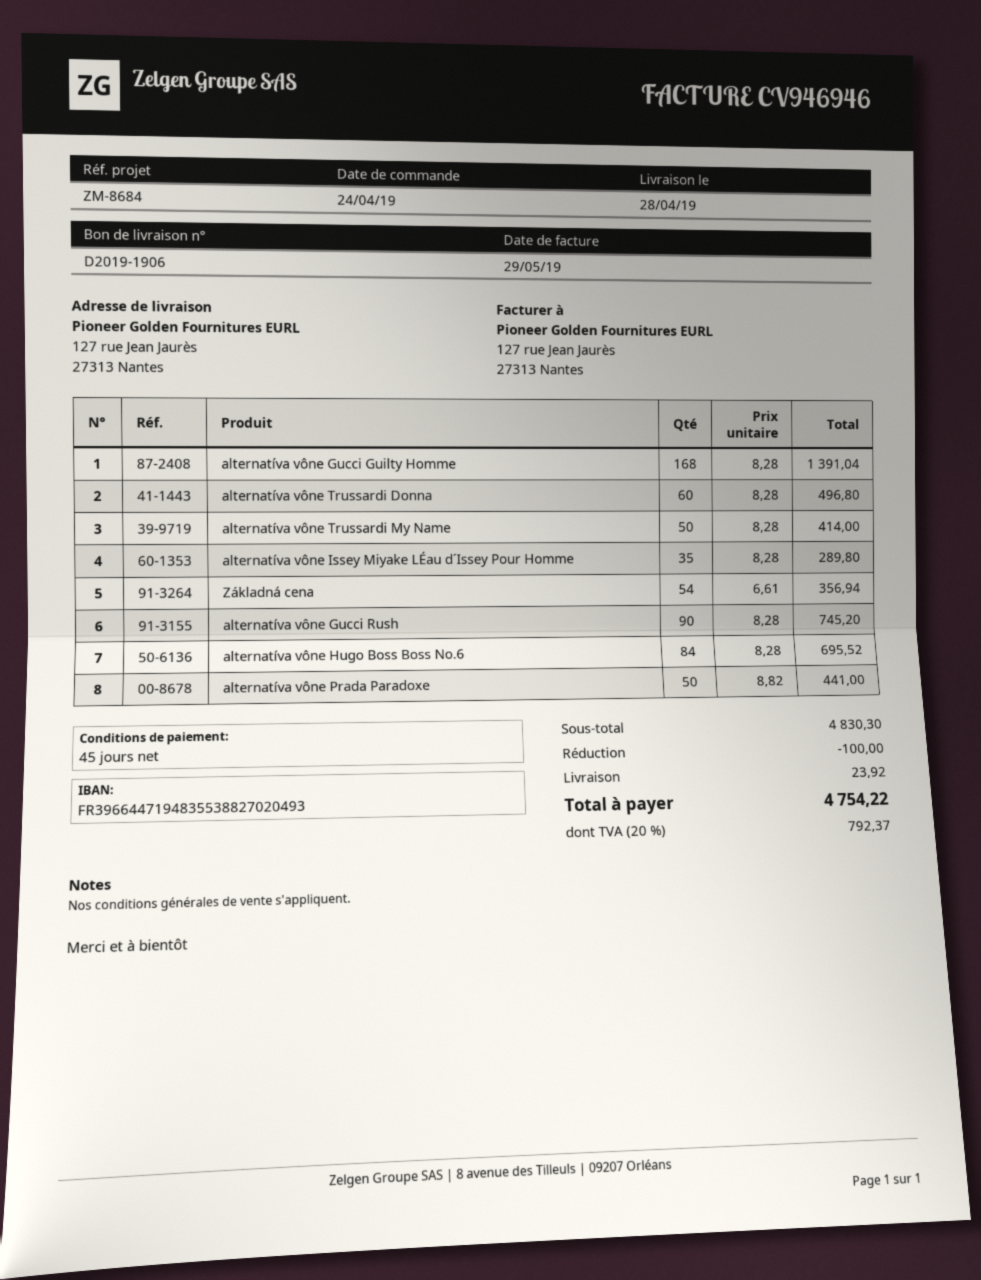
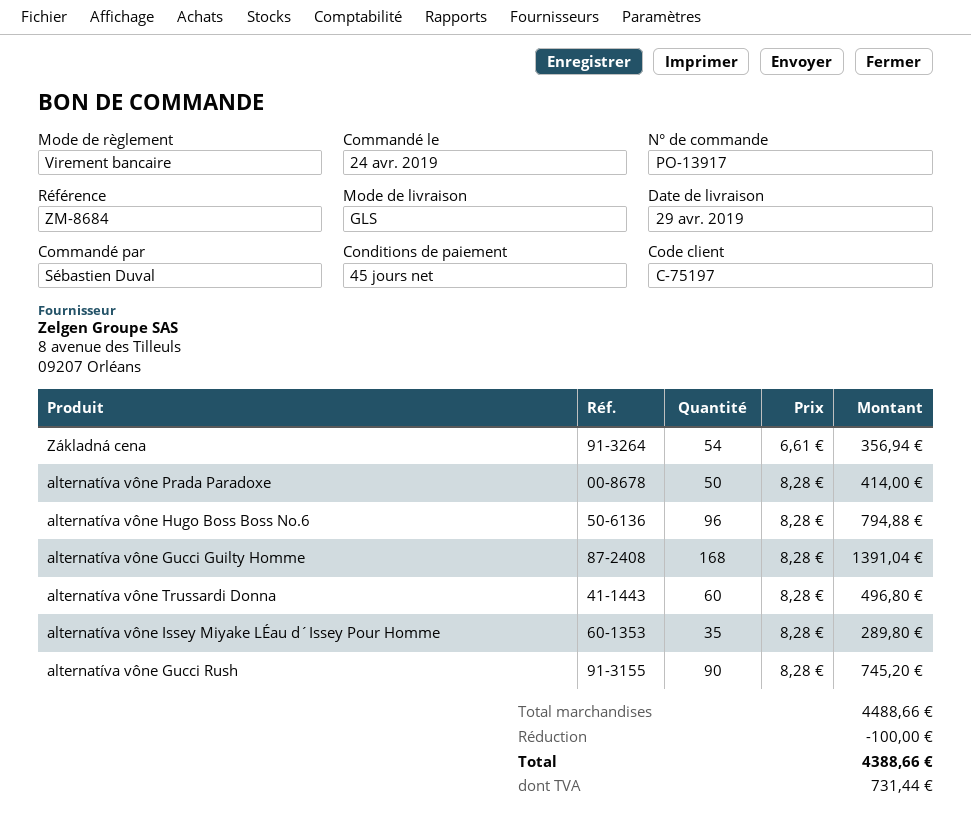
delivery date: 2019-04-28 -> 2019-04-29
alternatíva vône Trussardi My Name: 50 x 8.28 = 414.00 -> none
alternatíva vône Hugo Boss Boss No.6: 84 x 8.28 = 695.52 -> 96 x 8.28 = 794.88
alternatíva vône Prada Paradoxe: 50 x 8.82 = 441.00 -> 50 x 8.28 = 414.00
subtotal: 4830.30 -> 4488.66
shipping: 23.92 -> none
tax: 792.37 -> 731.44
total: 4754.22 -> 4388.66

